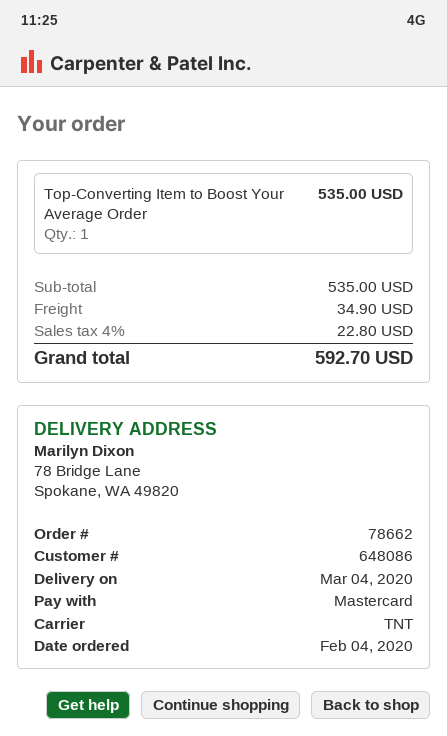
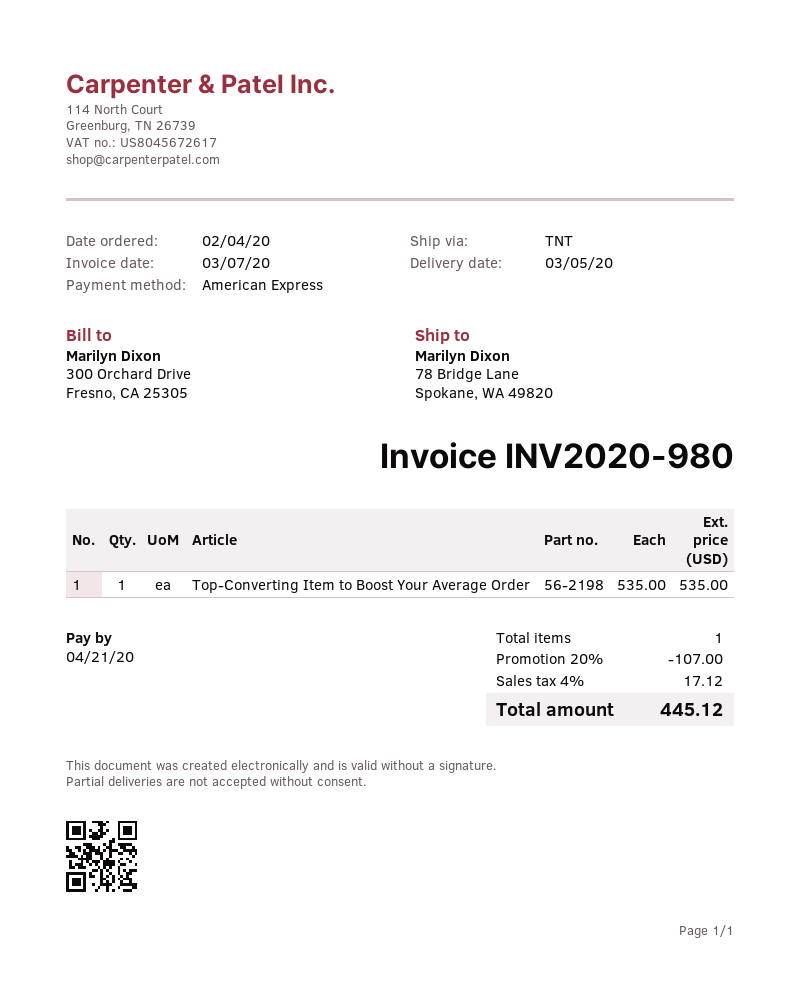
delivery date: 2020-03-04 -> 2020-03-05
payment method: Mastercard -> American Express
discount: none -> 20% = 107.00
shipping: 34.90 -> none
tax: 4% = 22.80 -> 4% = 17.12
total: 592.70 -> 445.12

